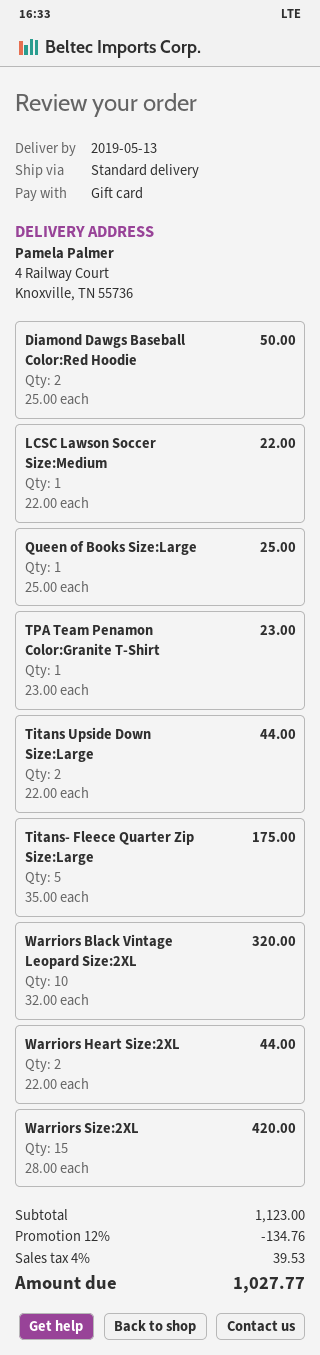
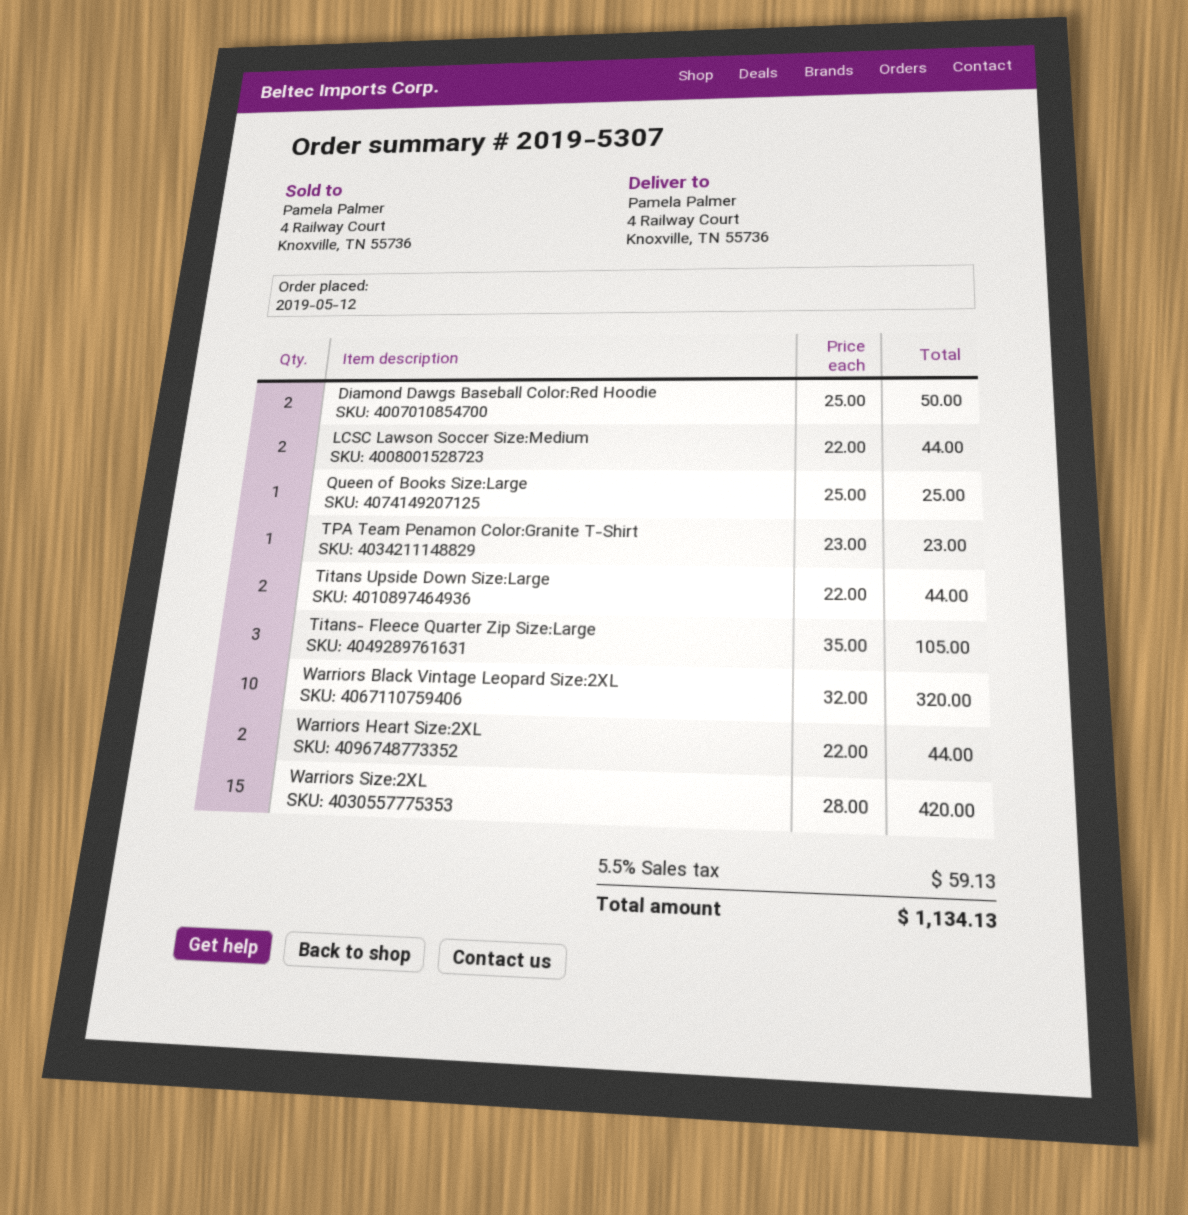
LCSC Lawson Soccer Size:Medium: 1 x 22.00 = 22.00 -> 2 x 22.00 = 44.00
Titans- Fleece Quarter Zip Size:Large: 5 x 35.00 = 175.00 -> 3 x 35.00 = 105.00
discount: 12% = 134.76 -> none
tax: 4% = 39.53 -> 5.5% = 59.13
total: 1027.77 -> 1134.13

